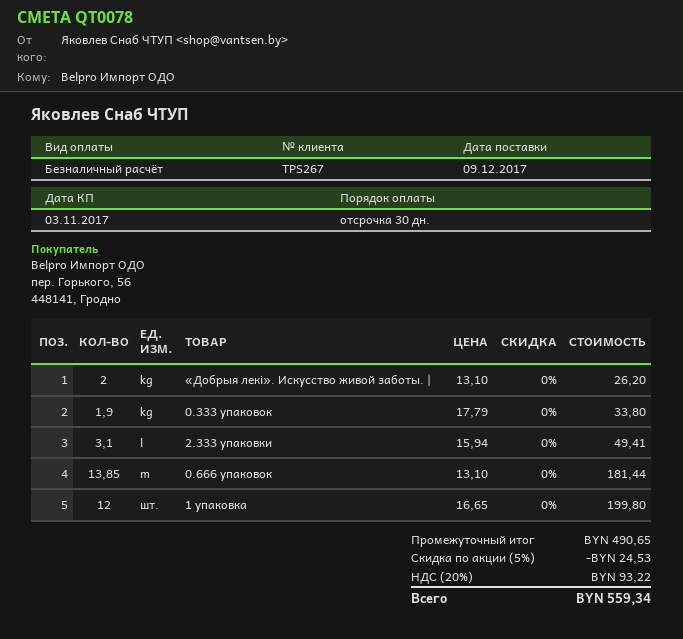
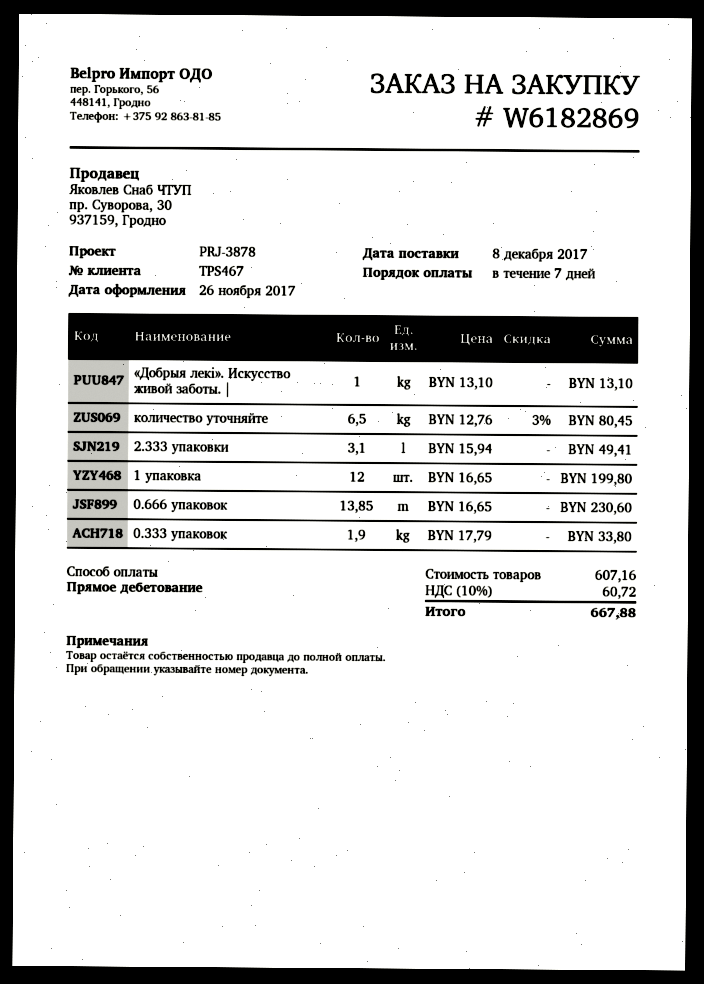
delivery date: 2017-12-09 -> 2017-12-08
payment terms: 30 days -> 7 days
customer number: TPS267 -> TPS467
payment method: bank transfer -> direct debit
«Добрыя лекi». Искусство живой заботы. |: 2 x 13.10 = 26.20 -> 1 x 13.10 = 13.10
0.666 упаковок: 13.85 x 13.10 = 181.44 -> 13.85 x 16.65 = 230.60
количество уточняйте: none -> 6.5 x 12.76 - 3% = 80.45
subtotal: 490.65 -> 607.16
discount: 5% = 24.53 -> none
tax: 20% = 93.22 -> 10% = 60.72
total: 559.34 -> 667.88

